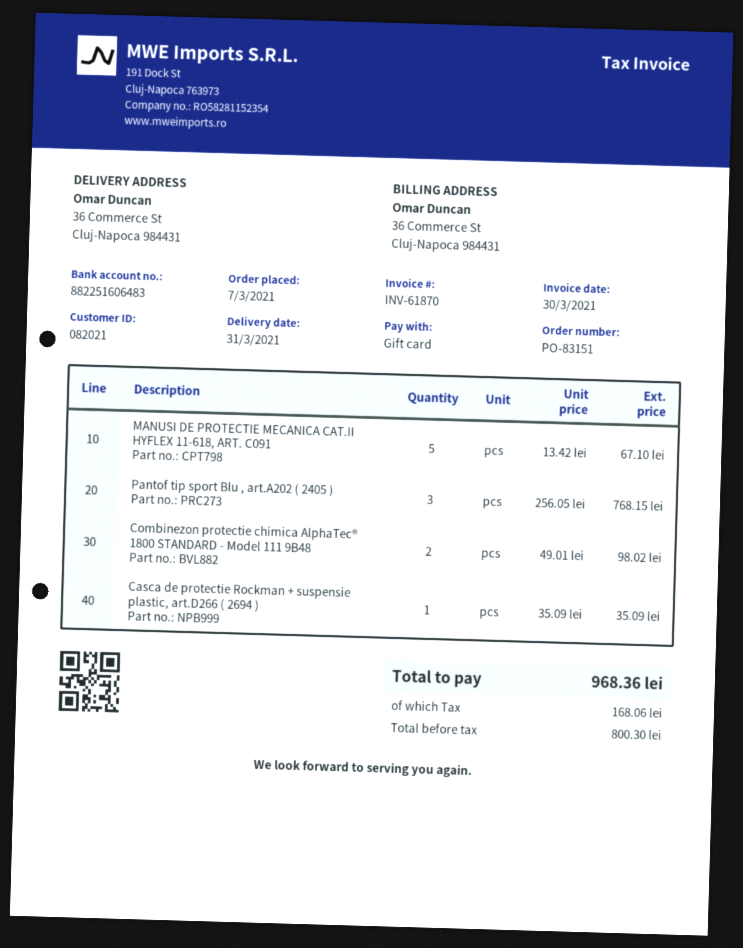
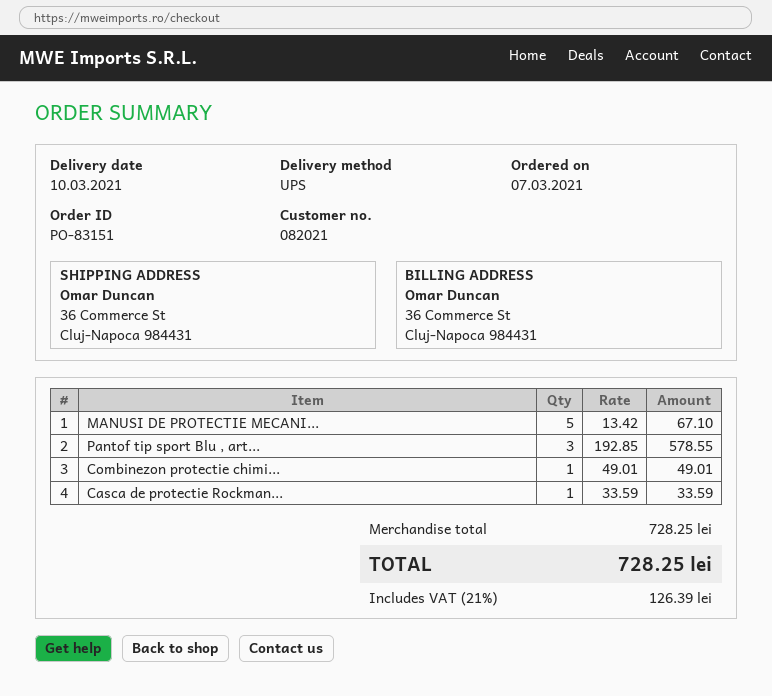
delivery date: 2021-03-31 -> 2021-03-10
Pantof tip sport Blu , art.A202 ( 2405 ): 3 x 256.05 = 768.15 -> 3 x 192.85 = 578.55
Combinezon protectie chimica AlphaTec® 1800 STANDARD - Model 111 9B48: 2 x 49.01 = 98.02 -> 1 x 49.01 = 49.01
Casca de protectie Rockman + suspensie plastic, art.D266 ( 2694 ): 1 x 35.09 = 35.09 -> 1 x 33.59 = 33.59
tax: 168.06 -> 126.39
total: 968.36 -> 728.25

